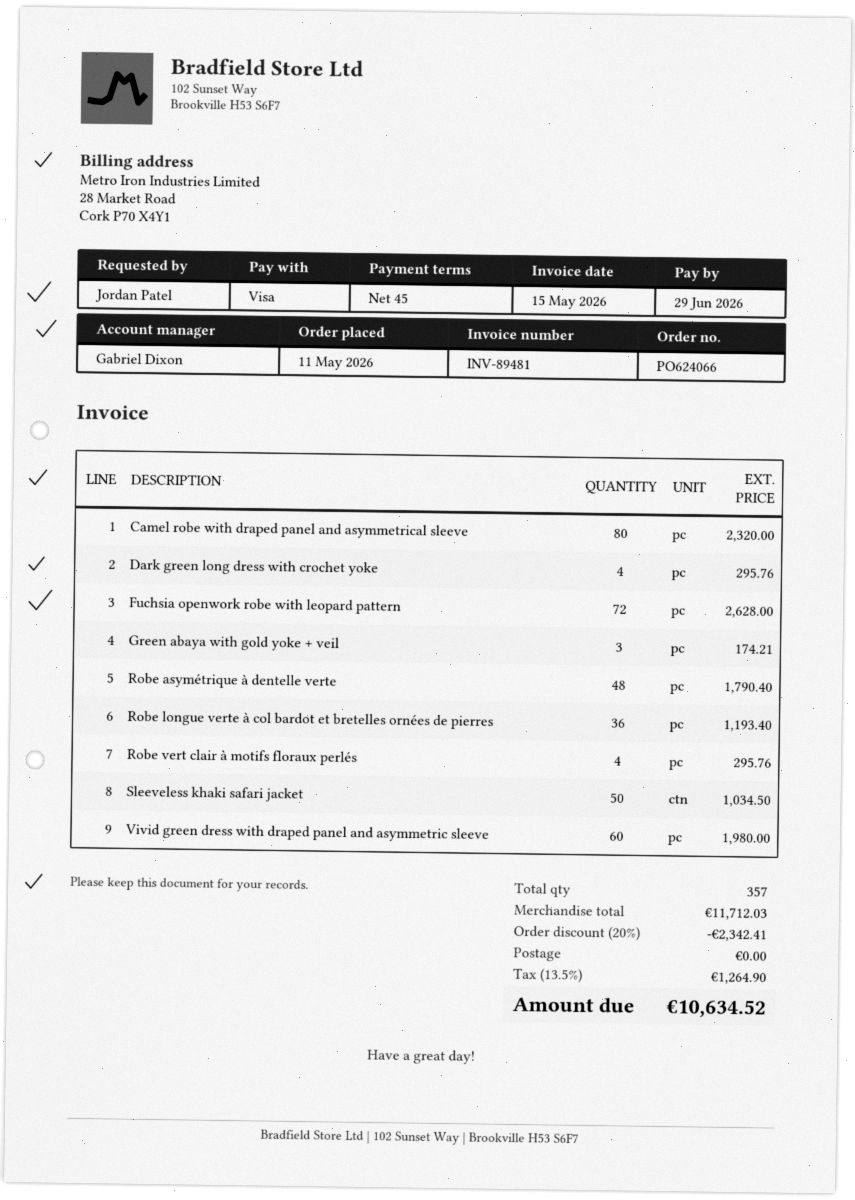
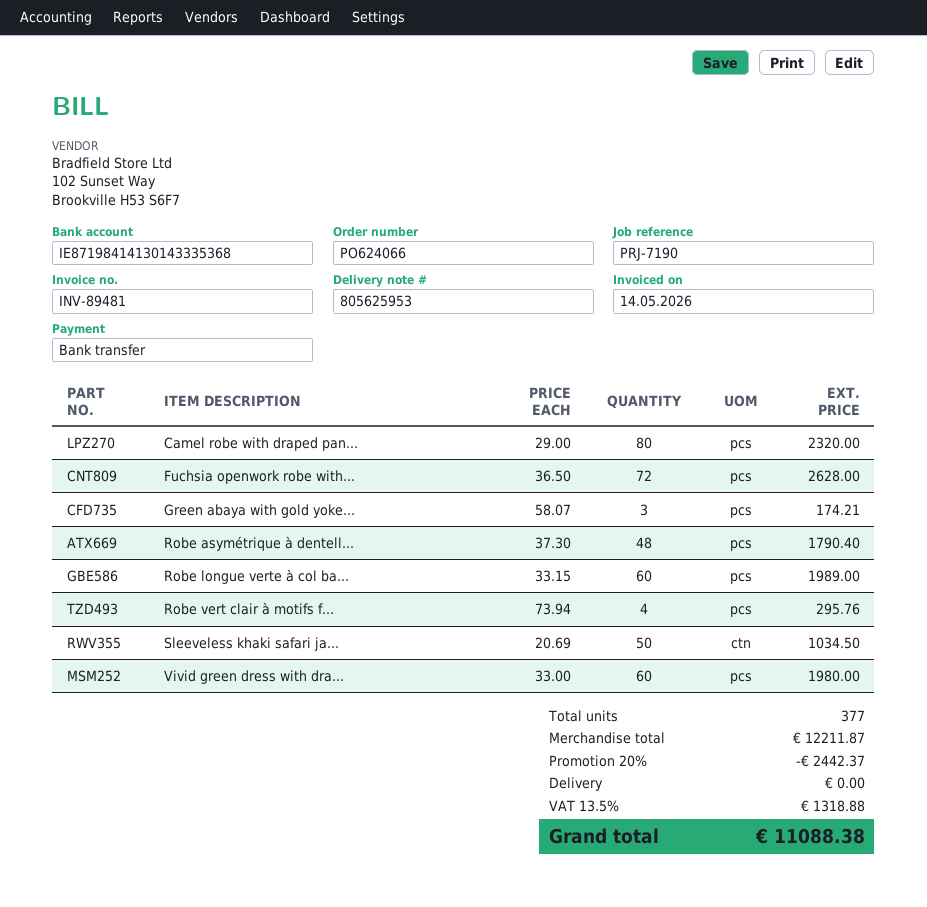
invoice date: 2026-05-15 -> 2026-05-14
payment method: Visa -> bank transfer
Dark green long dress with crochet yoke: 4 for 295.76 -> none
Robe longue verte à col bardot et bretelles ornées de pierres: 36 for 1193.40 -> 60 for 1989.00
total quantity: 357 -> 377
subtotal: 11712.03 -> 12211.87
discount: 20% = 2342.41 -> 20% = 2442.37
tax: 13.5% = 1264.90 -> 13.5% = 1318.88
total: 10634.52 -> 11088.38

